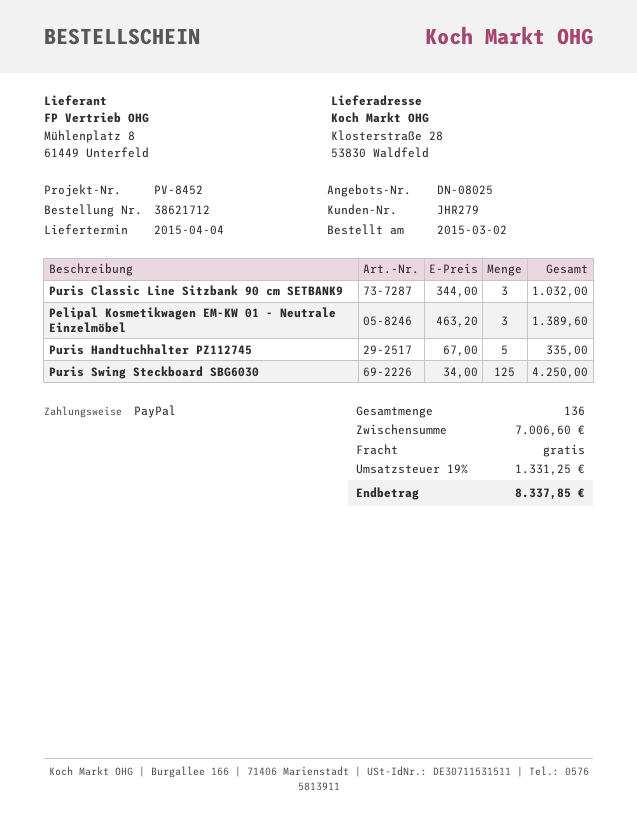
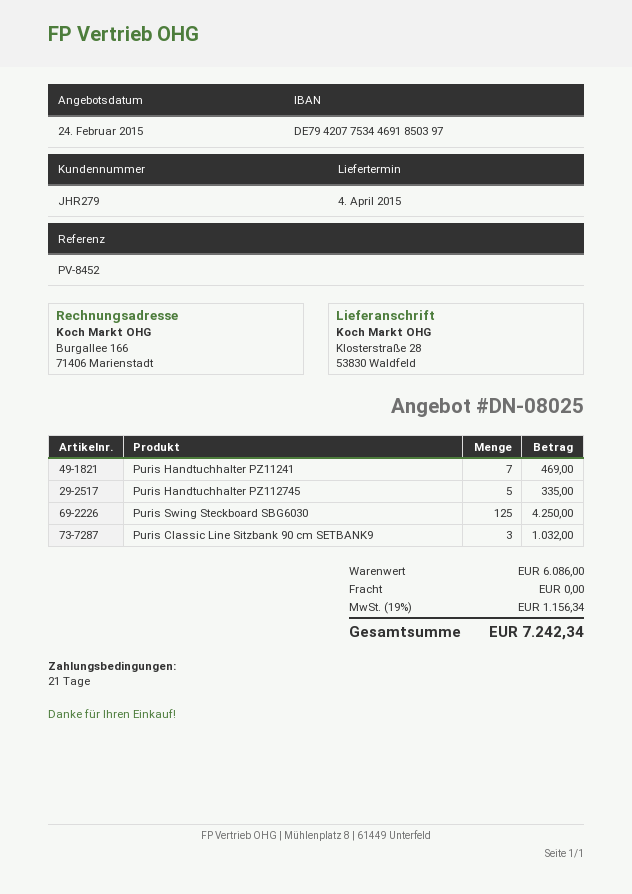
Pelipal Kosmetikwagen EM-KW 01 - Neutrale Einzelmöbel: 3 for 1389.60 -> none
Puris Handtuchhalter PZ11241: none -> 7 for 469.00
subtotal: 7006.60 -> 6086.00
tax: 19% = 1331.25 -> 19% = 1156.34
total: 8337.85 -> 7242.34

